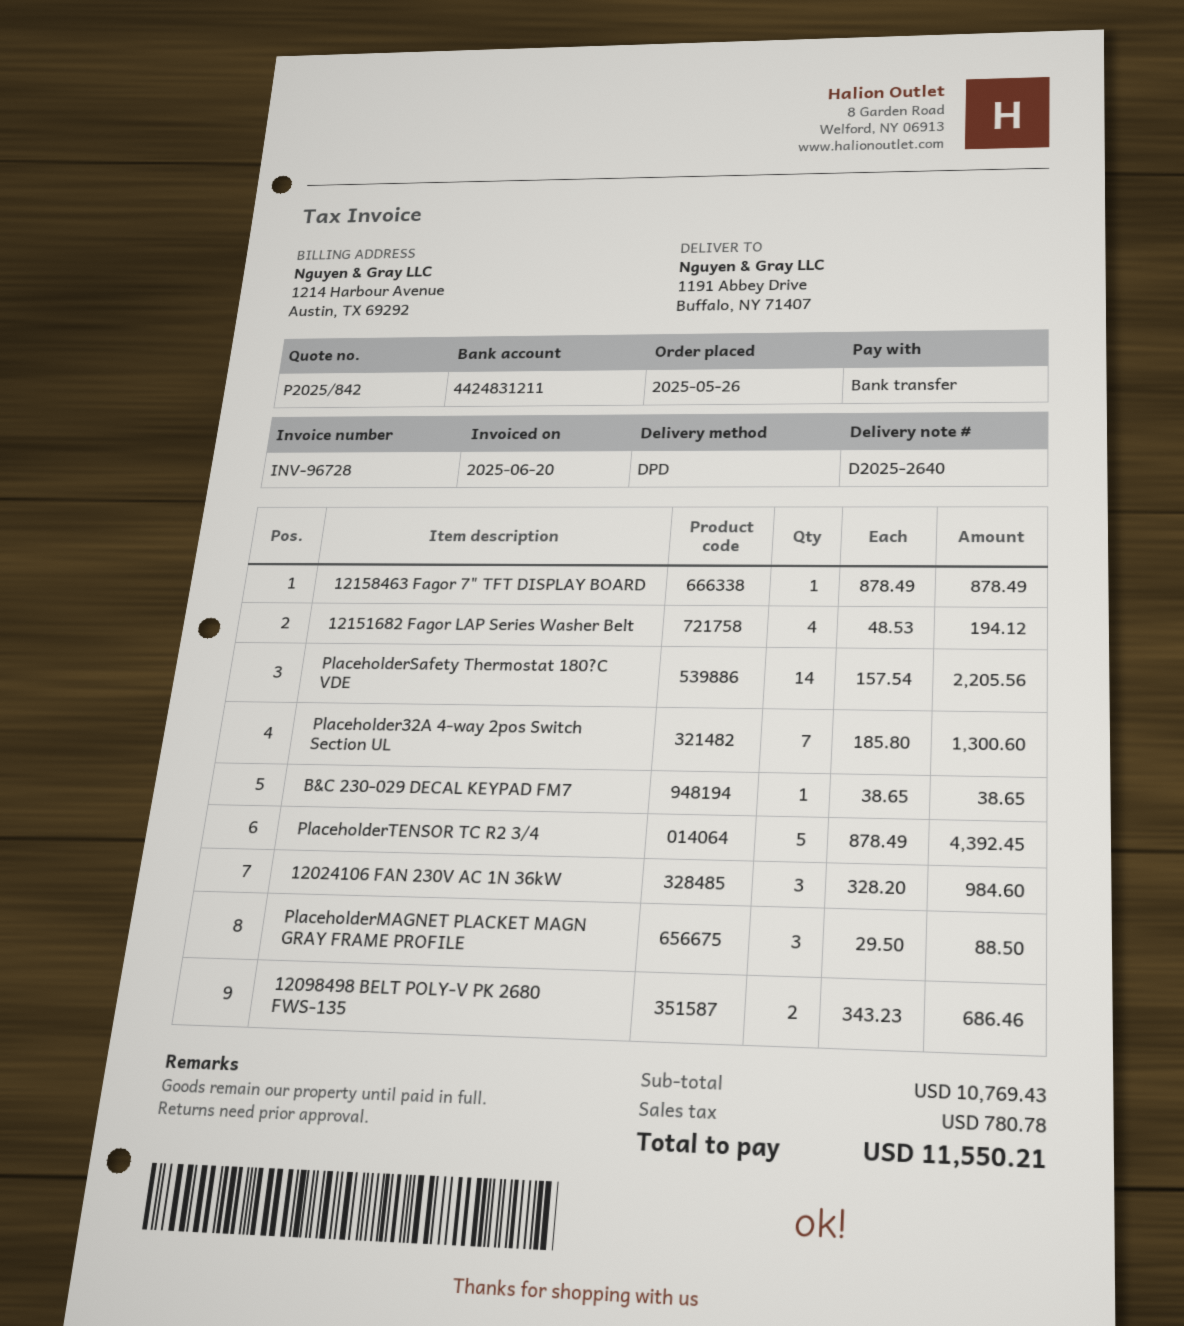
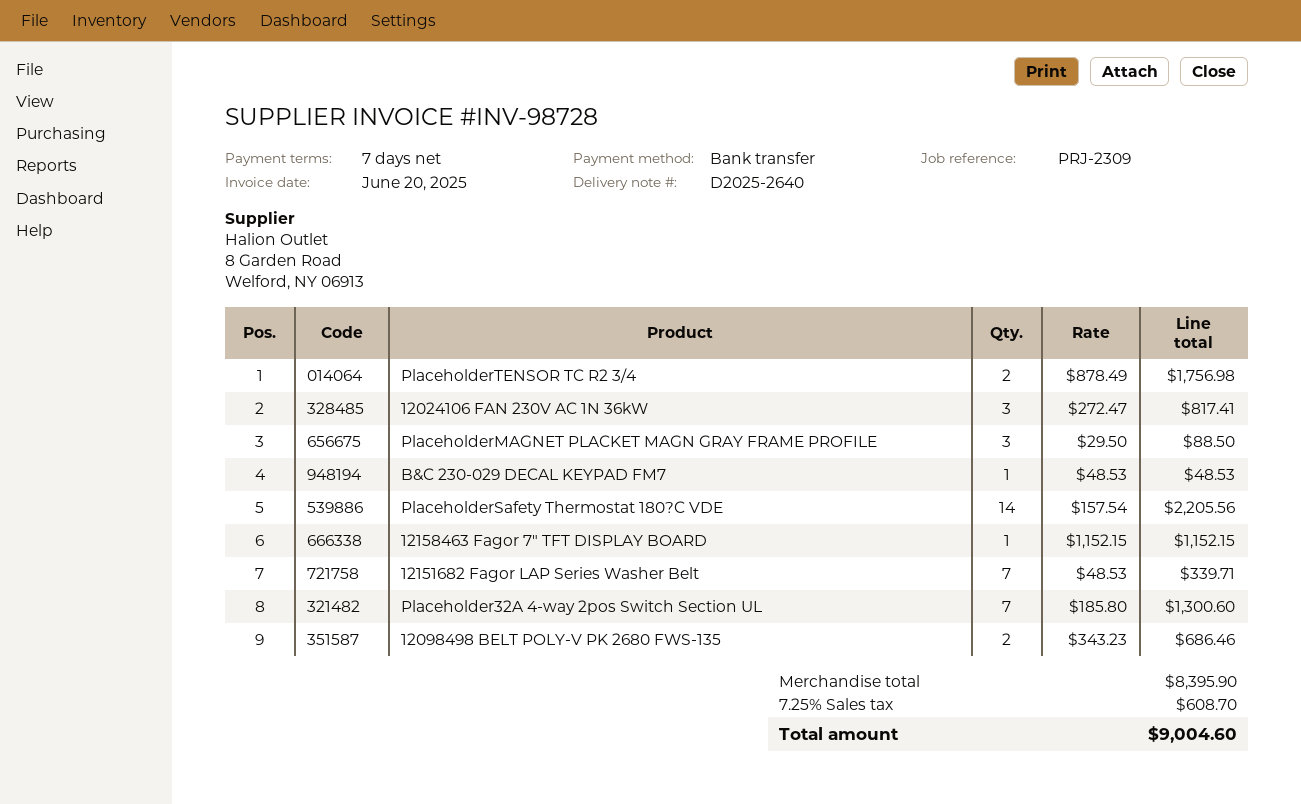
invoice number: INV-96728 -> INV-98728
12158463 Fagor 7" TFT DISPLAY BOARD: 1 x 878.49 = 878.49 -> 1 x 1152.15 = 1152.15
12151682 Fagor LAP Series Washer Belt: 4 x 48.53 = 194.12 -> 7 x 48.53 = 339.71
B&C 230-029 DECAL KEYPAD FM7: 1 x 38.65 = 38.65 -> 1 x 48.53 = 48.53
PlaceholderTENSOR TC R2 3/4: 5 x 878.49 = 4392.45 -> 2 x 878.49 = 1756.98
12024106 FAN 230V AC 1N 36kW: 3 x 328.20 = 984.60 -> 3 x 272.47 = 817.41
subtotal: 10769.43 -> 8395.90
tax: 780.78 -> 608.70
total: 11550.21 -> 9004.60

